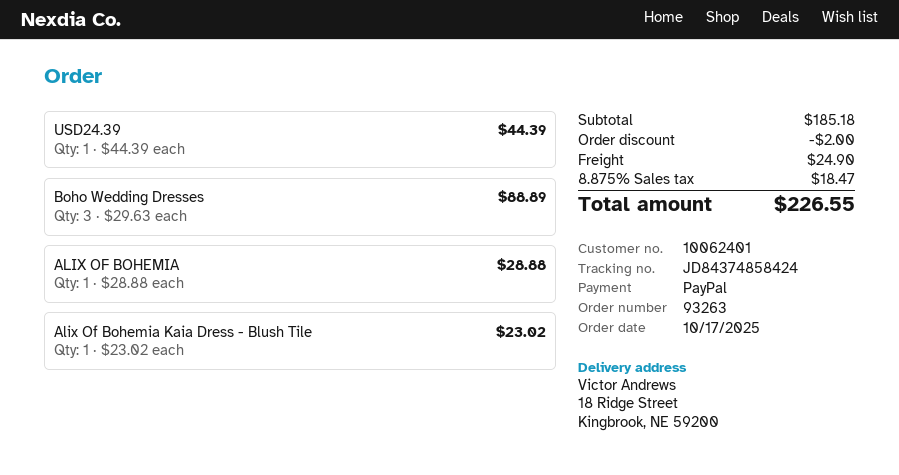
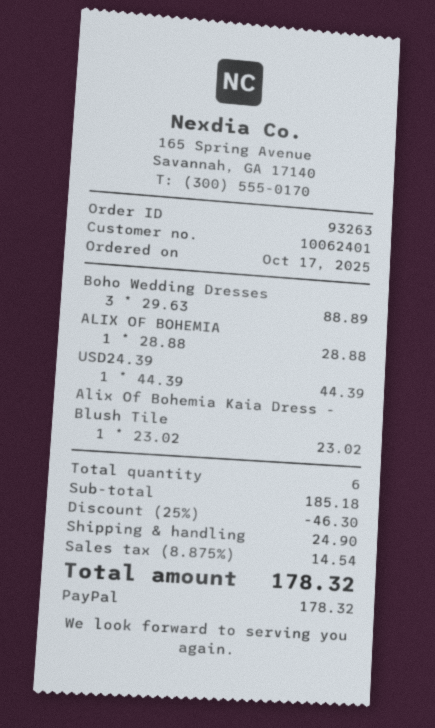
discount: 2.00 -> 46.30
tax: 8.875% = 18.47 -> 8.875% = 14.54
total: 226.55 -> 178.32

